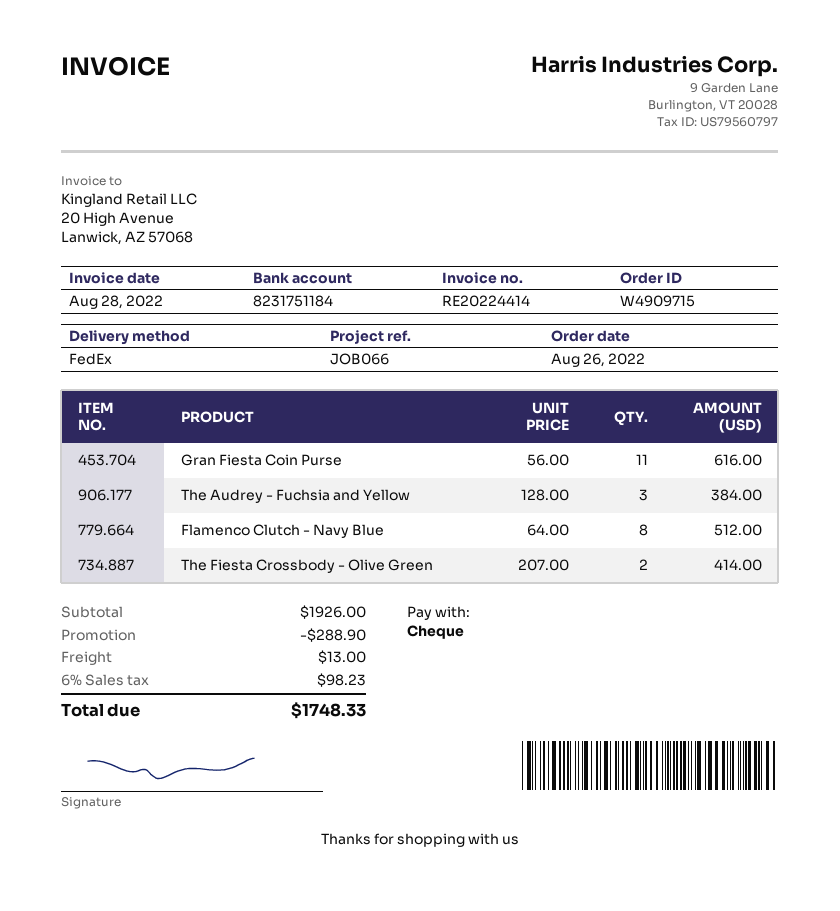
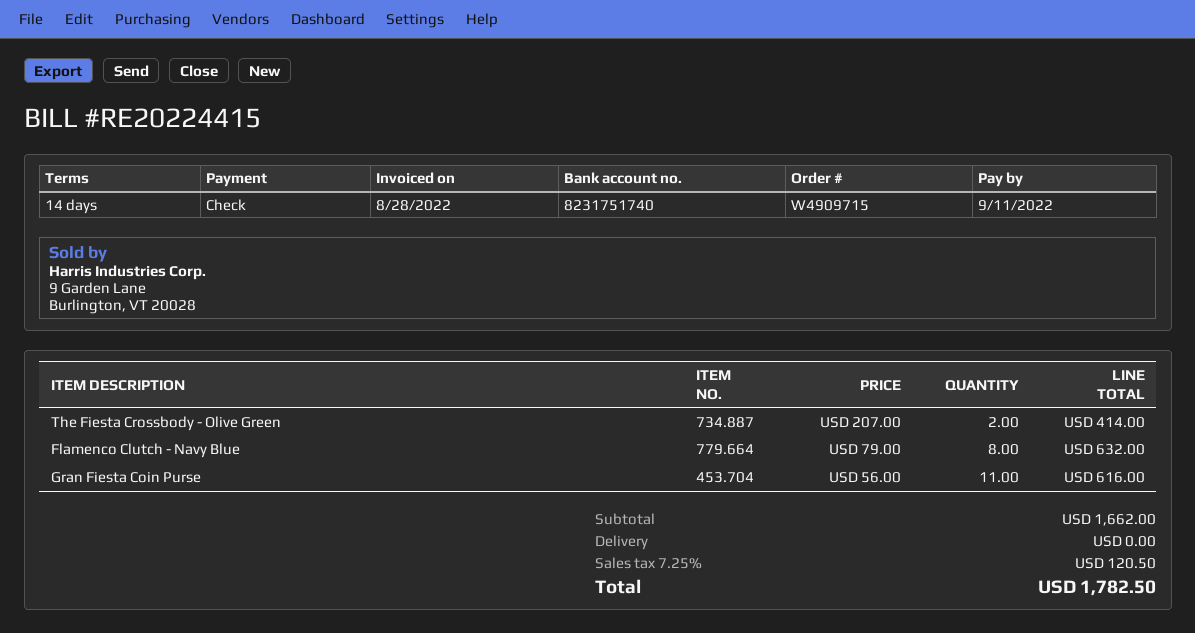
invoice number: RE20224414 -> RE20224415
bank account: 8231751184 -> 8231751740
The Audrey - Fuchsia and Yellow: 3 x 128.00 = 384.00 -> none
Flamenco Clutch - Navy Blue: 8 x 64.00 = 512.00 -> 8 x 79.00 = 632.00
subtotal: 1926.00 -> 1662.00
discount: 288.90 -> none
shipping: 13.00 -> 0.00
tax: 6% = 98.23 -> 7.25% = 120.50
total: 1748.33 -> 1782.50

